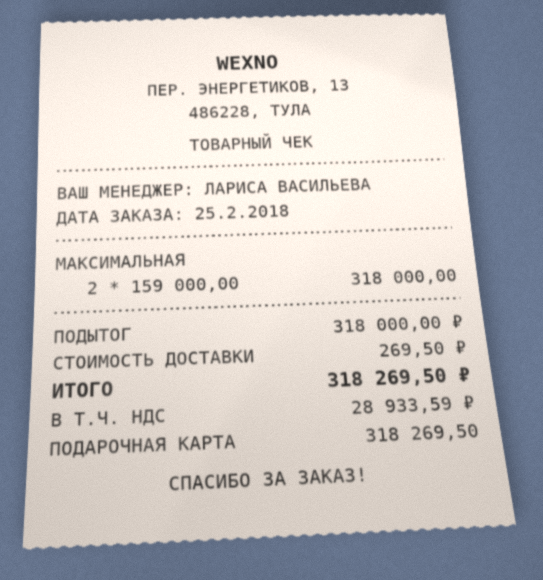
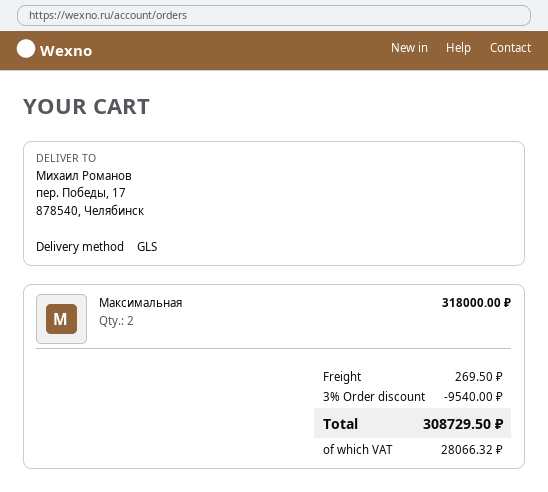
discount: none -> 3% = 9540.00
tax: 28933.59 -> 28066.32
total: 318269.50 -> 308729.50

